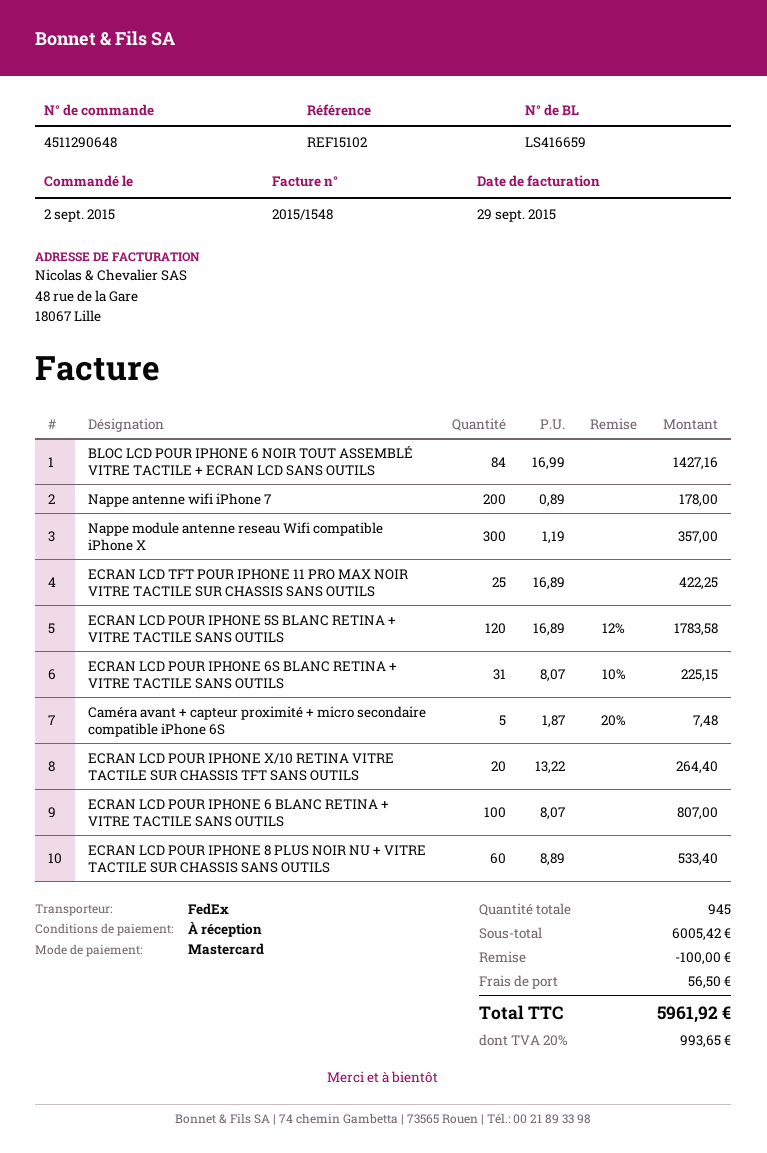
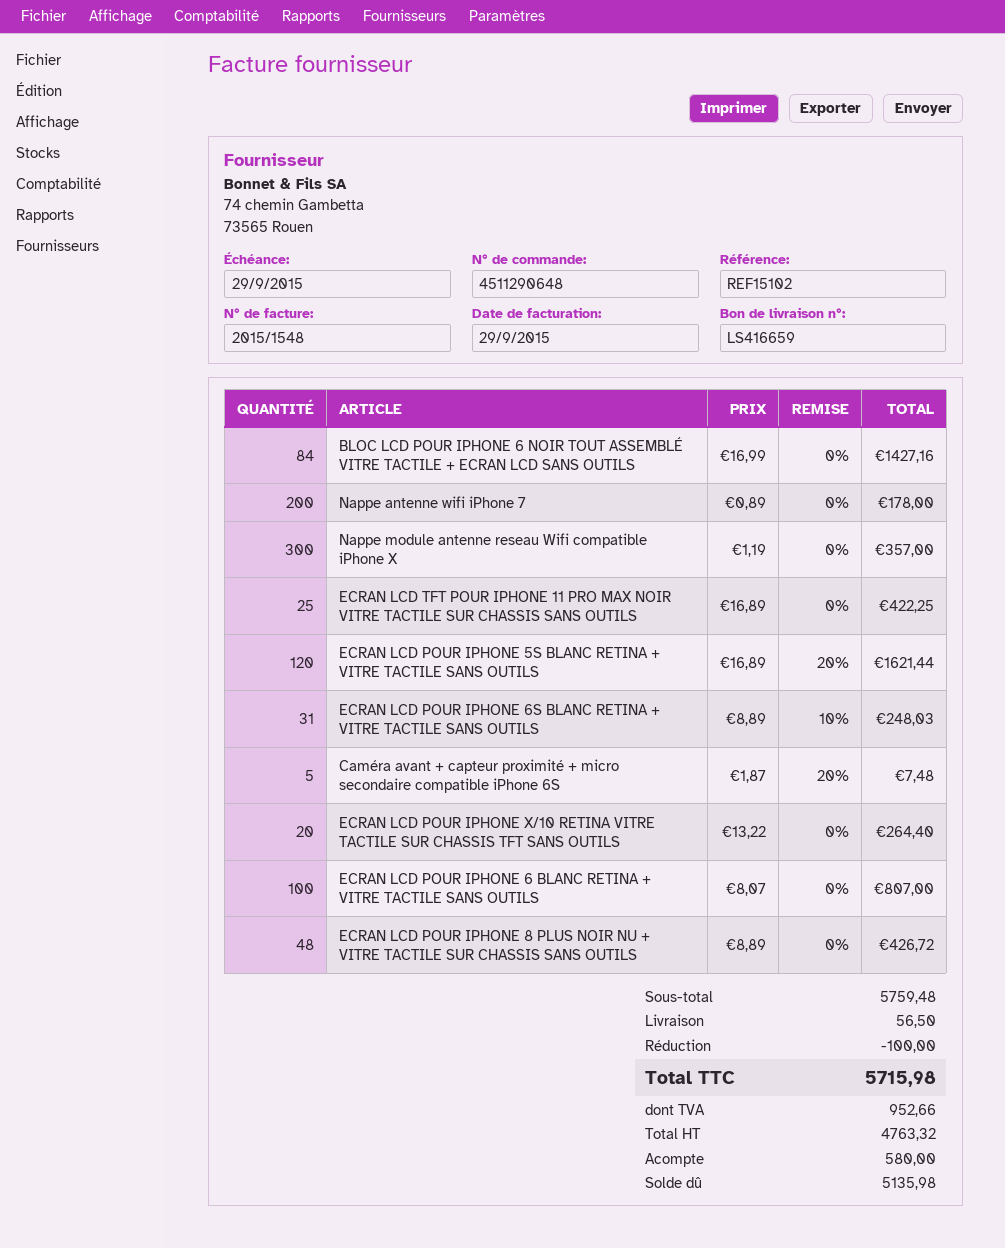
ECRAN LCD POUR IPHONE 5S BLANC RETINA + VITRE TACTILE SANS OUTILS: 120 x 16.89 - 12% = 1783.58 -> 120 x 16.89 - 20% = 1621.44
ECRAN LCD POUR IPHONE 6S BLANC RETINA + VITRE TACTILE SANS OUTILS: 31 x 8.07 - 10% = 225.15 -> 31 x 8.89 - 10% = 248.03
ECRAN LCD POUR IPHONE 8 PLUS NOIR NU + VITRE TACTILE SUR CHASSIS SANS OUTILS: 60 x 8.89 = 533.40 -> 48 x 8.89 = 426.72
subtotal: 6005.42 -> 5759.48
tax: 993.65 -> 952.66
total: 5961.92 -> 5715.98

